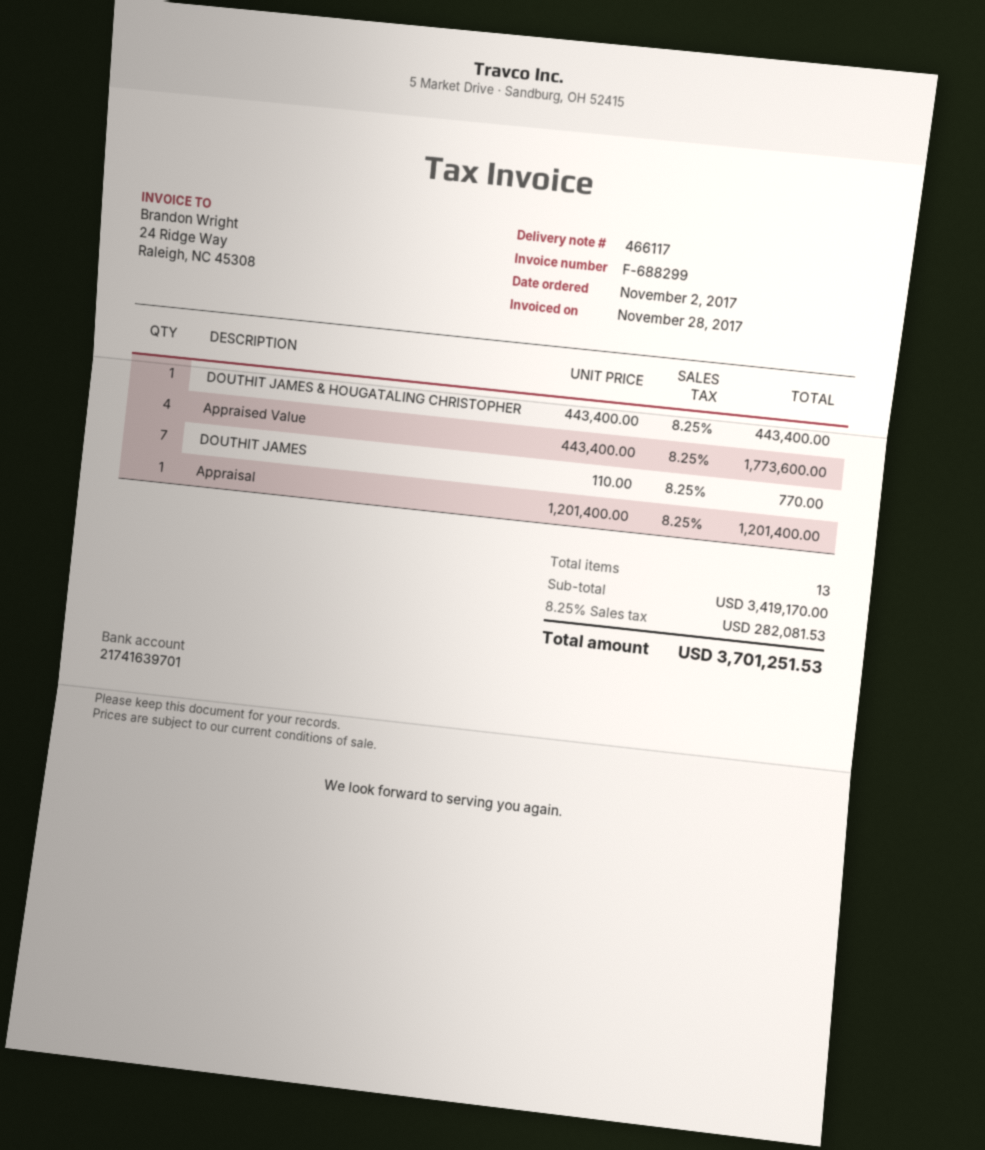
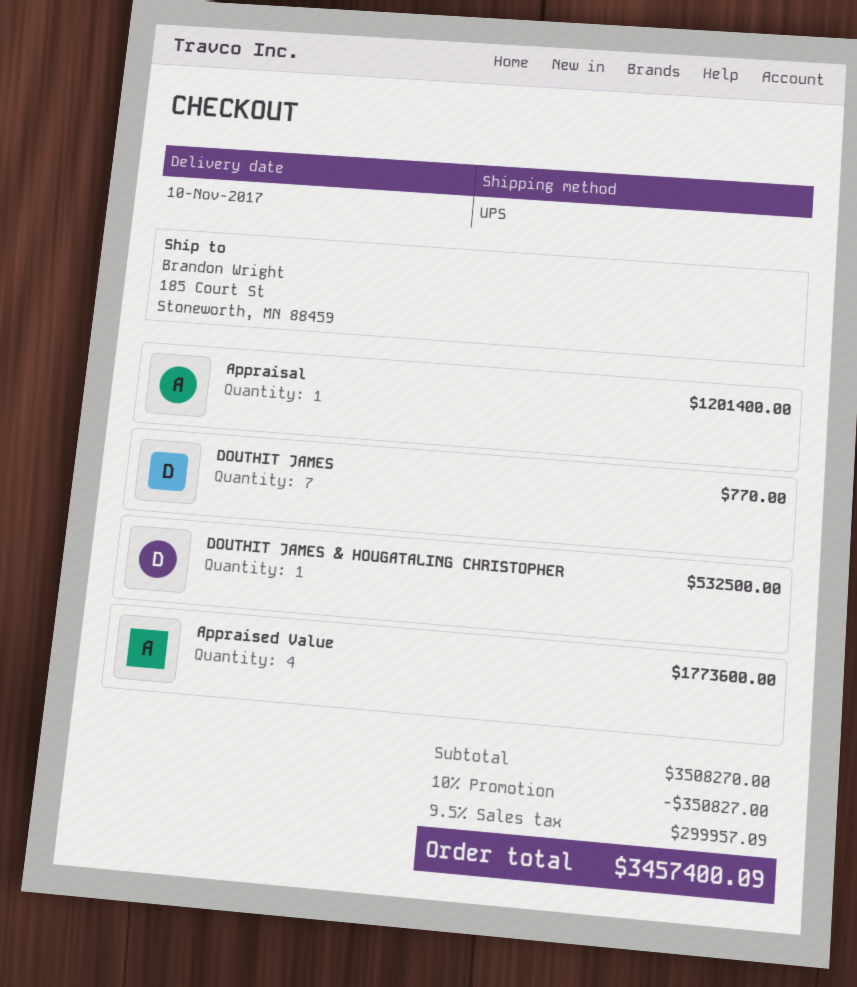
DOUTHIT JAMES & HOUGATALING CHRISTOPHER: 1 for 443400.00 -> 1 for 532500.00
subtotal: 3419170.00 -> 3508270.00
discount: none -> 10% = 350827.00
tax: 8.25% = 282081.53 -> 9.5% = 299957.09
total: 3701251.53 -> 3457400.09

